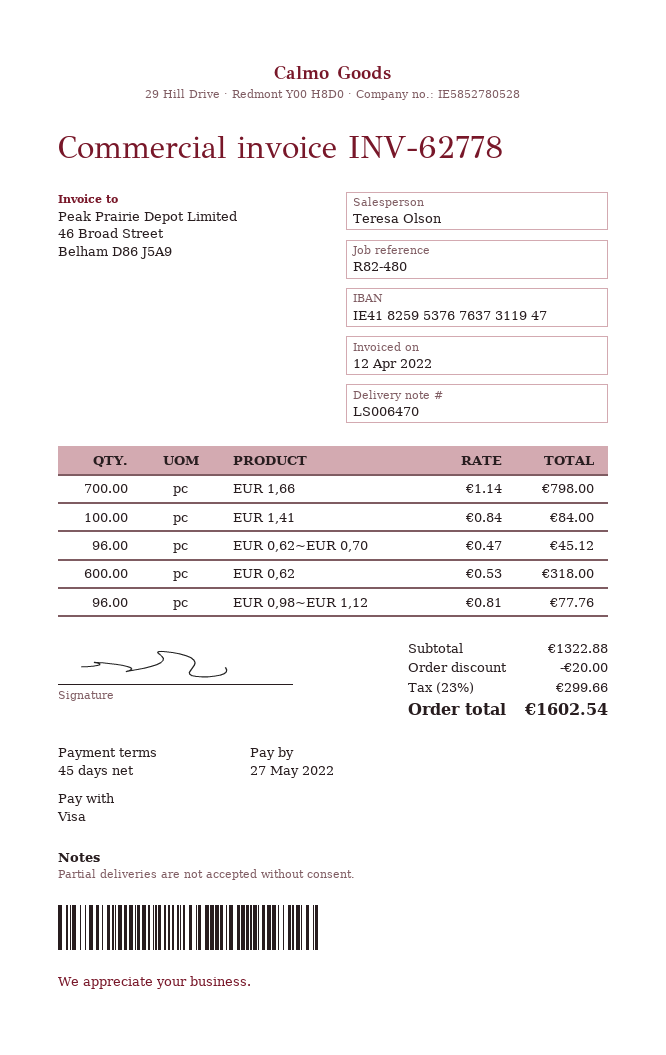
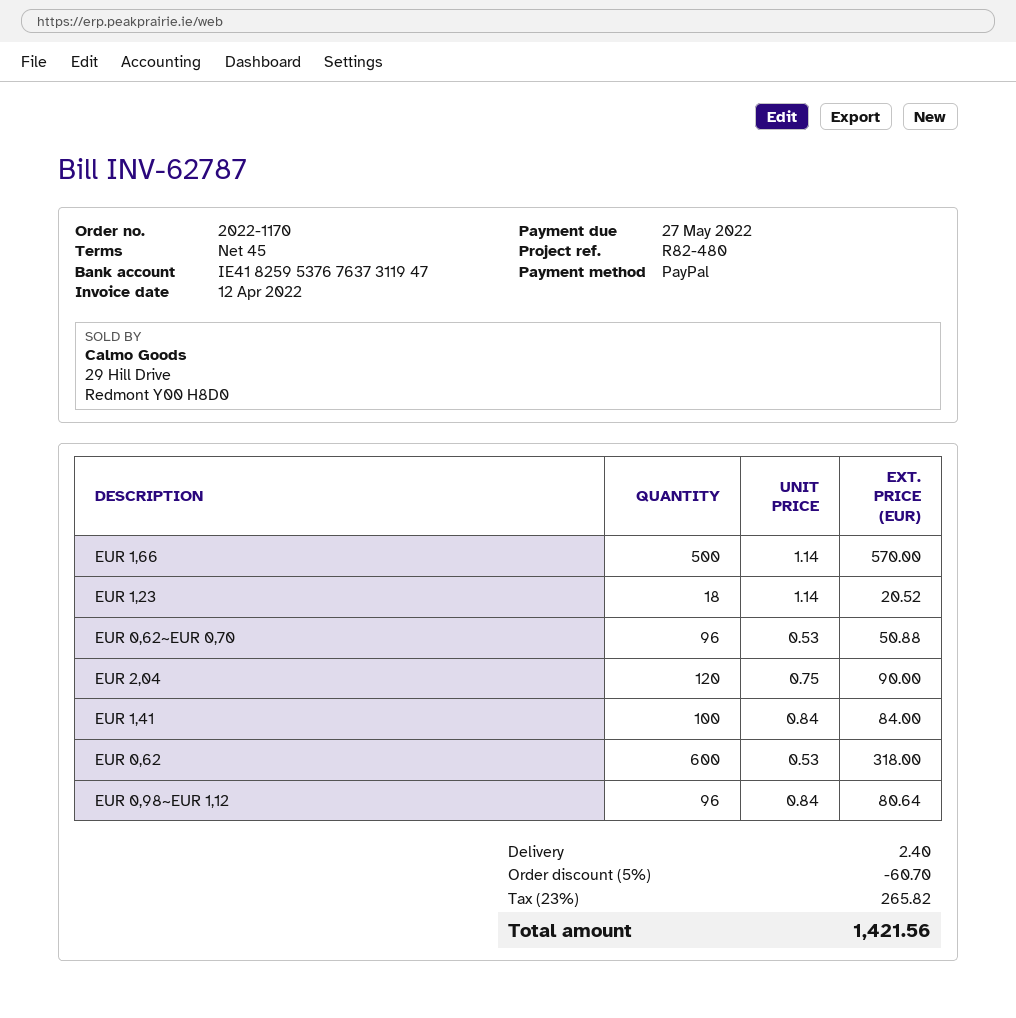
invoice number: INV-62778 -> INV-62787
payment method: Visa -> PayPal
EUR 1,66: 700 x 1.14 = 798.00 -> 500 x 1.14 = 570.00
EUR 0,62~EUR 0,70: 96 x 0.47 = 45.12 -> 96 x 0.53 = 50.88
EUR 0,98~EUR 1,12: 96 x 0.81 = 77.76 -> 96 x 0.84 = 80.64
EUR 1,23: none -> 18 x 1.14 = 20.52
EUR 2,04: none -> 120 x 0.75 = 90.00
discount: 20.00 -> 60.70
shipping: none -> 2.40
tax: 23% = 299.66 -> 23% = 265.82
total: 1602.54 -> 1421.56

